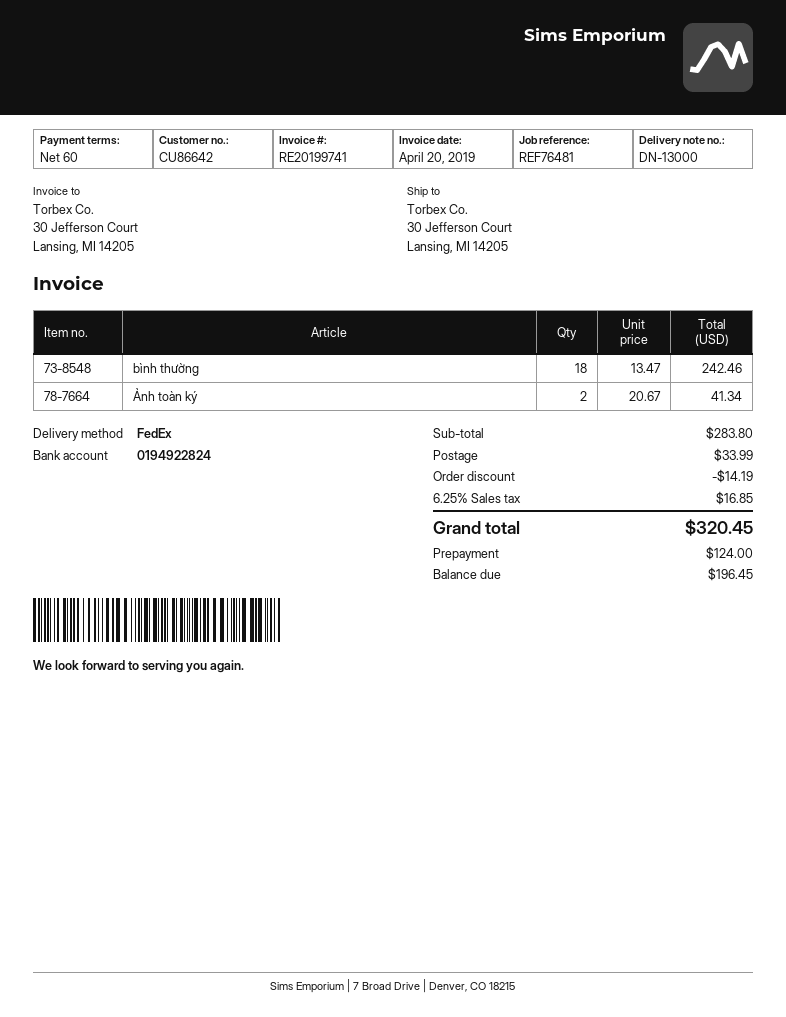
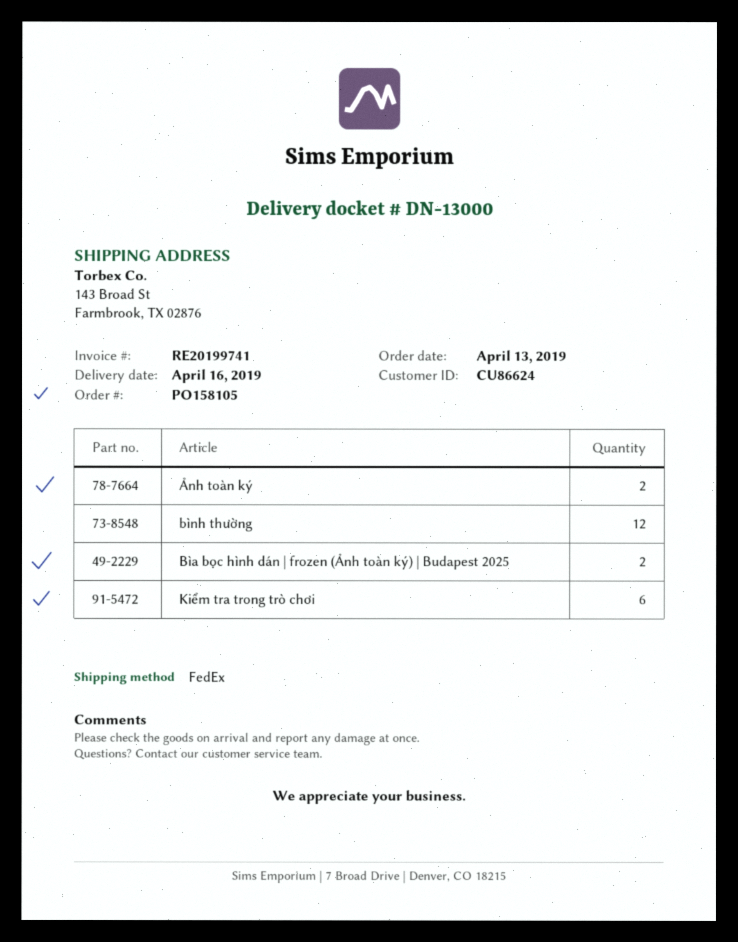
customer number: CU86642 -> CU86624
ship to: 30 Jefferson Court, Lansing, MI 14205 -> 143 Broad St, Farmbrook, TX 02876
bình thường: 18 -> 12
Bìa bọc hình dán | frozen (Ảnh toàn ký) | Budapest 2025: none -> 2
Kiểm tra trong trò chơi: none -> 6

